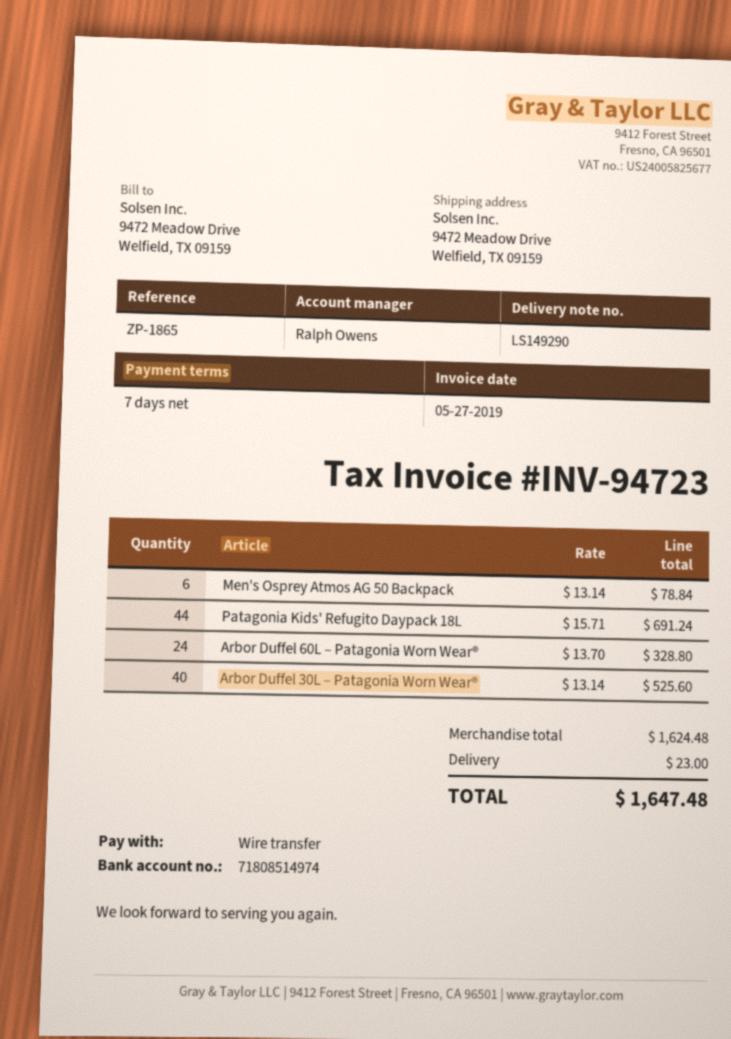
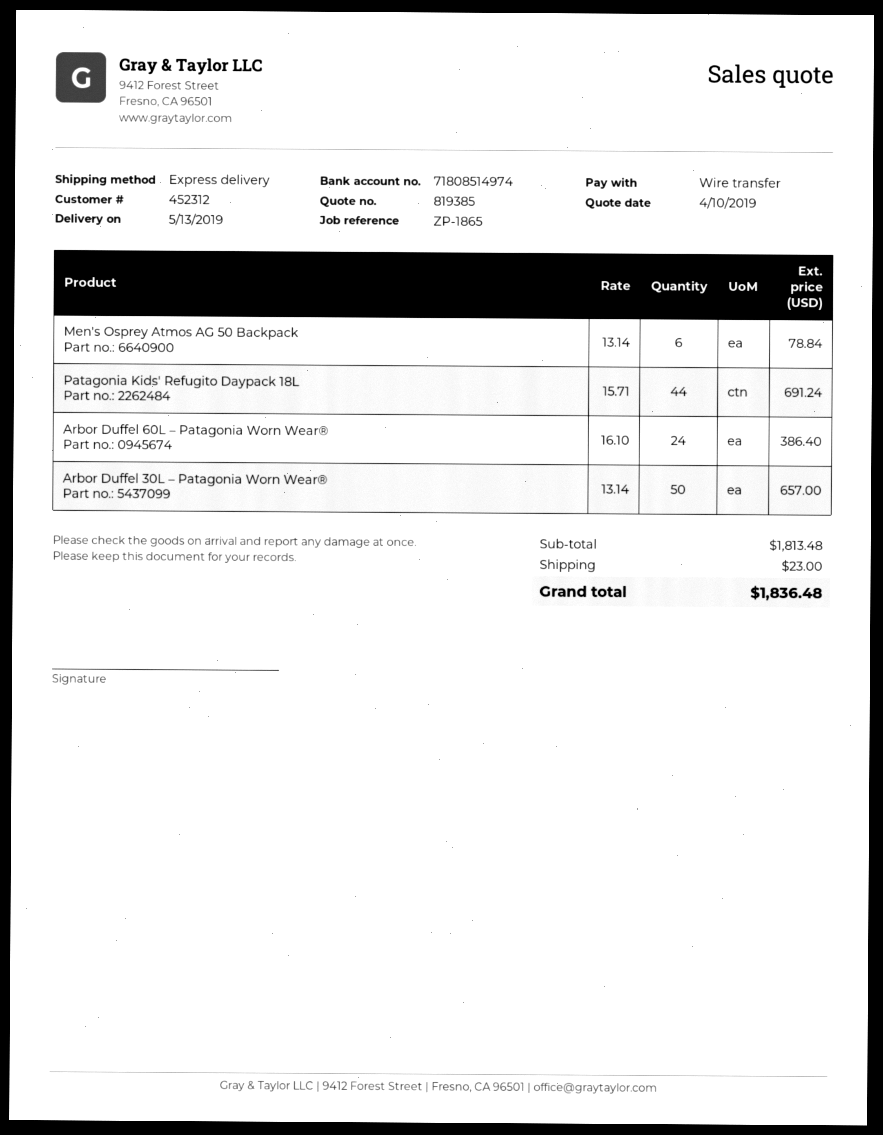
Arbor Duffel 60L – Patagonia Worn Wear®: 24 x 13.70 = 328.80 -> 24 x 16.10 = 386.40
Arbor Duffel 30L – Patagonia Worn Wear®: 40 x 13.14 = 525.60 -> 50 x 13.14 = 657.00
subtotal: 1624.48 -> 1813.48
total: 1647.48 -> 1836.48

